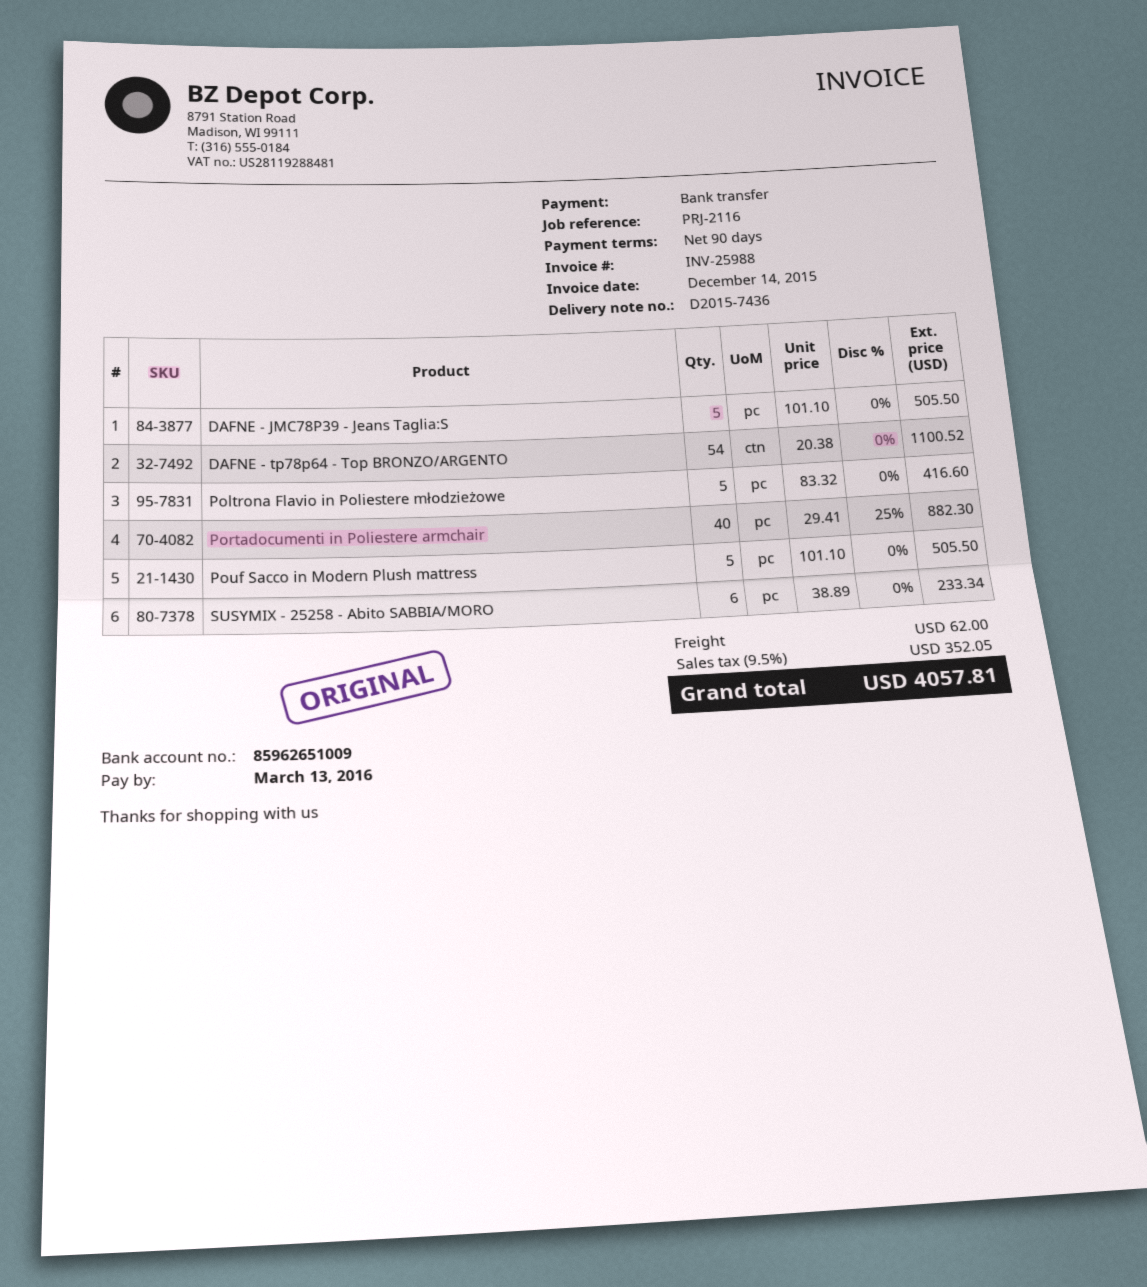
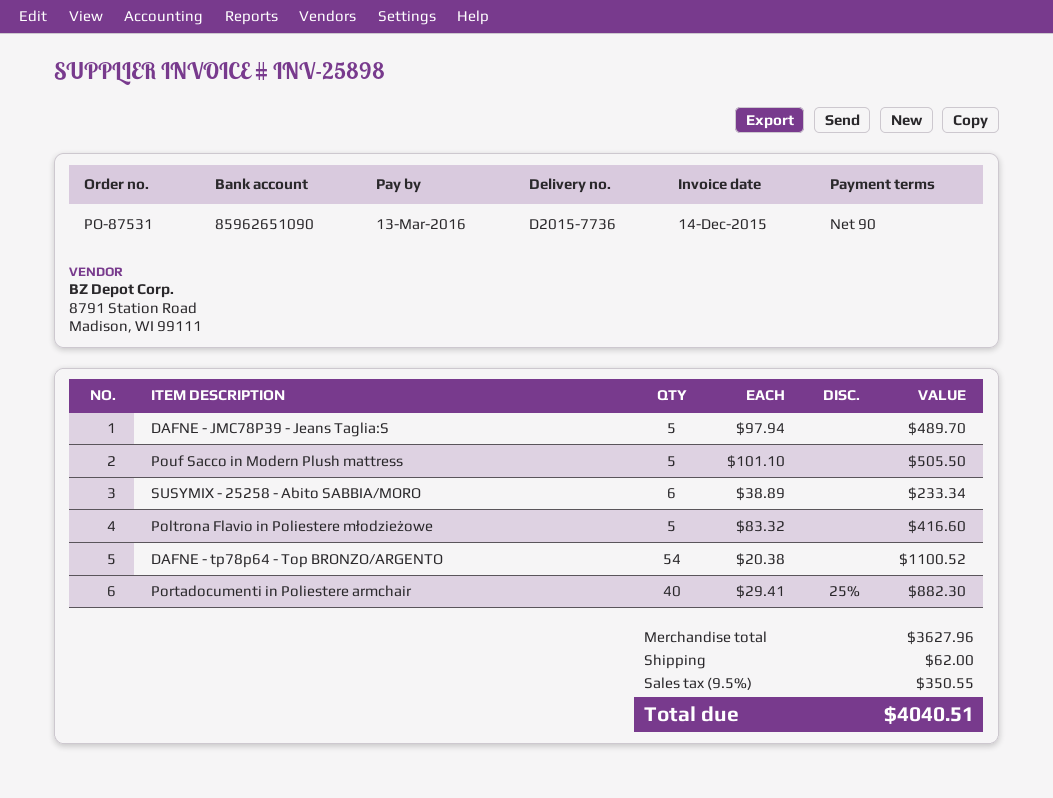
delivery note number: D2015-7436 -> D2015-7736
invoice number: INV-25988 -> INV-25898
bank account: 85962651009 -> 85962651090
DAFNE - JMC78P39 - Jeans Taglia:S: 5 x 101.10 = 505.50 -> 5 x 97.94 = 489.70
tax: 9.5% = 352.05 -> 9.5% = 350.55
total: 4057.81 -> 4040.51

